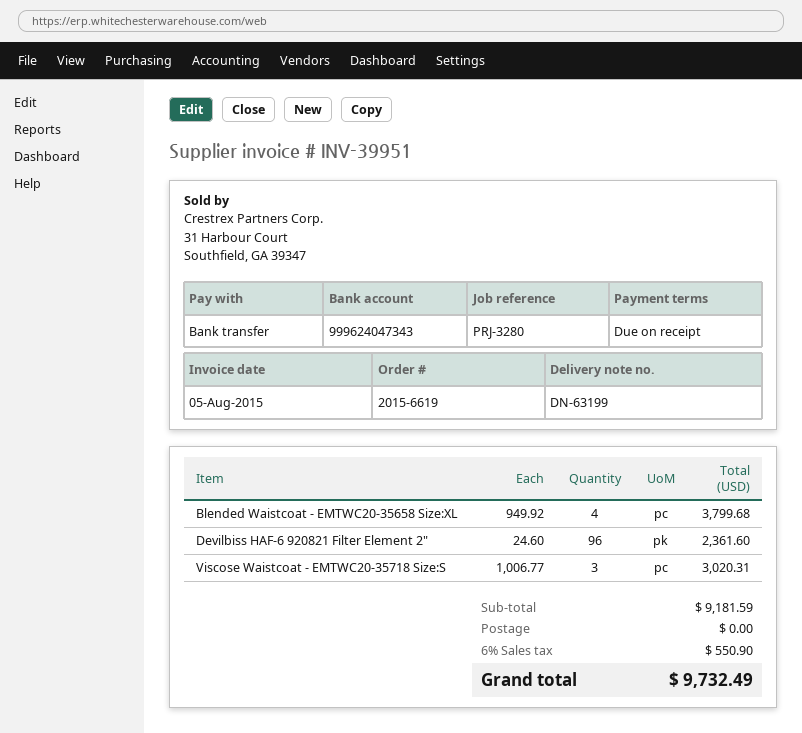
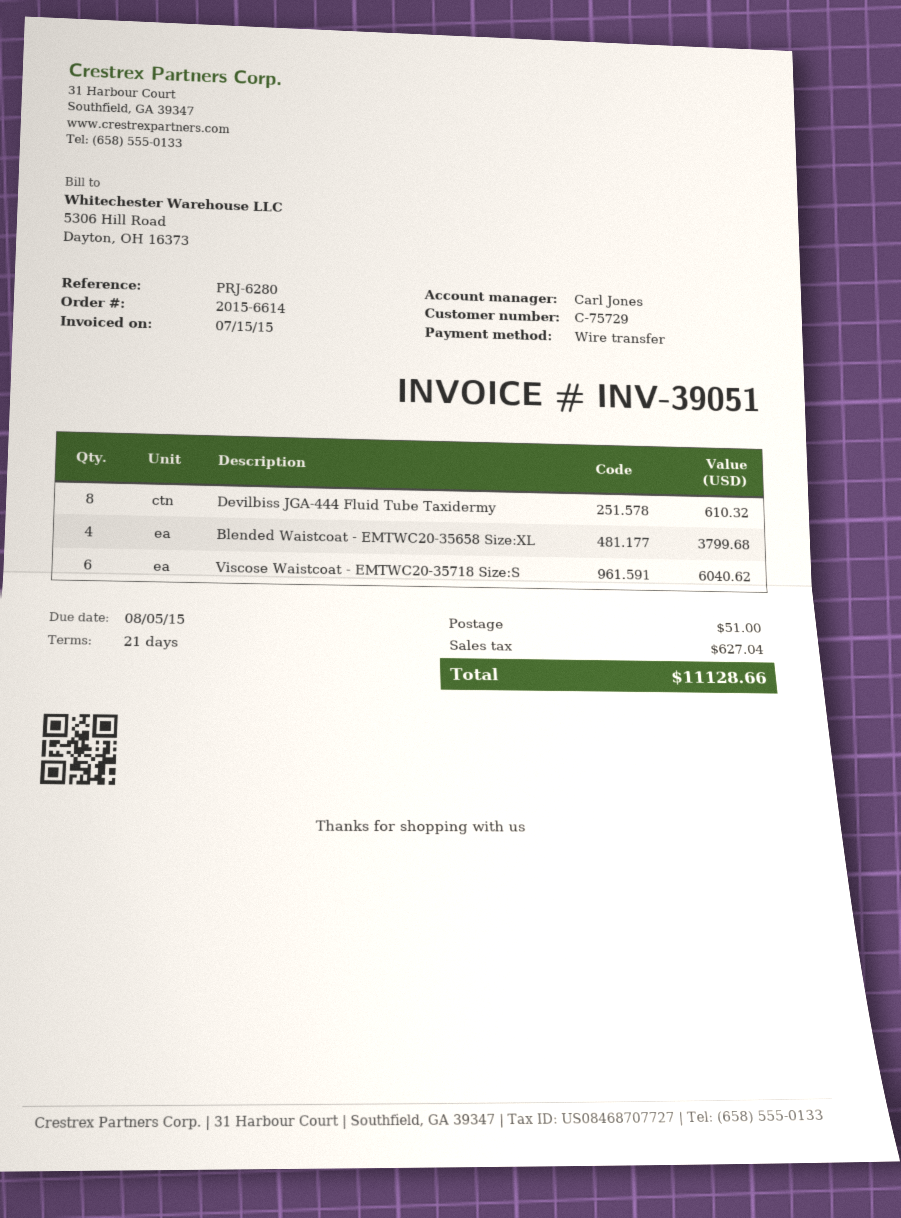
order number: 2015-6619 -> 2015-6614
invoice number: INV-39951 -> INV-39051
invoice date: 2015-08-05 -> 2015-07-15
payment terms: on receipt -> 21 days
reference: PRJ-3280 -> PRJ-6280
Devilbiss HAF-6 920821 Filter Element 2": 96 for 2361.60 -> none
Viscose Waistcoat - EMTWC20-35718 Size:S: 3 for 3020.31 -> 6 for 6040.62
Devilbiss JGA-444 Fluid Tube Taxidermy: none -> 8 for 610.32
shipping: 0.00 -> 51.00
tax: 550.90 -> 627.04
total: 9732.49 -> 11128.66

